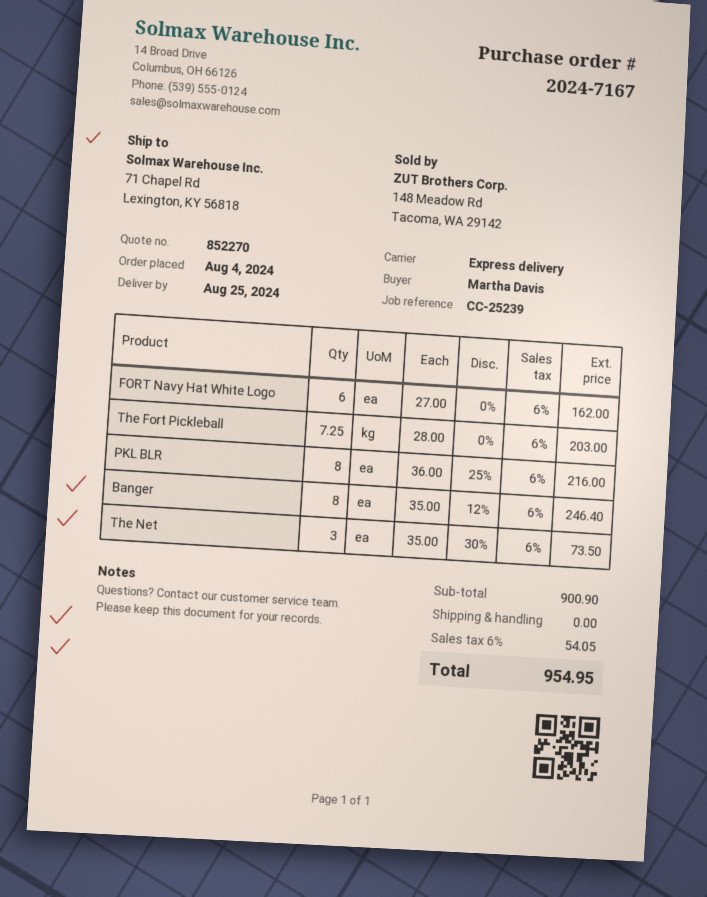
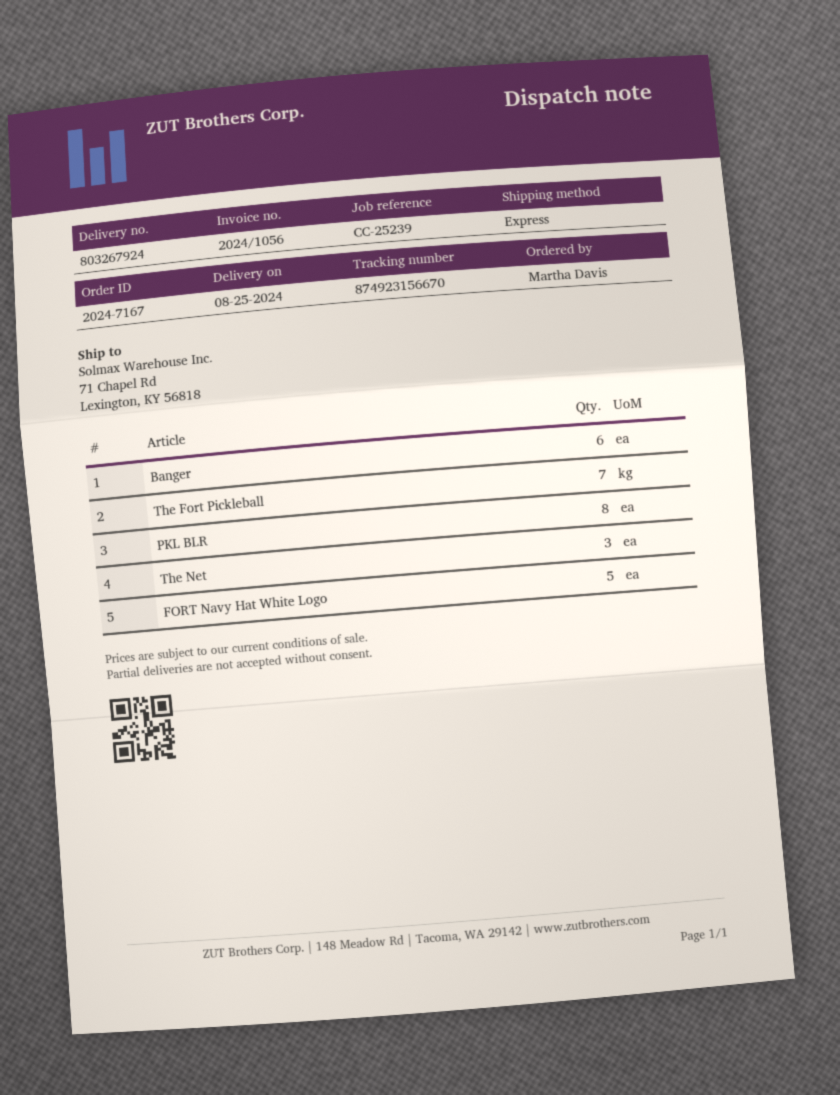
FORT Navy Hat White Logo: 6 -> 5
The Fort Pickleball: 7.25 -> 7
Banger: 8 -> 6

